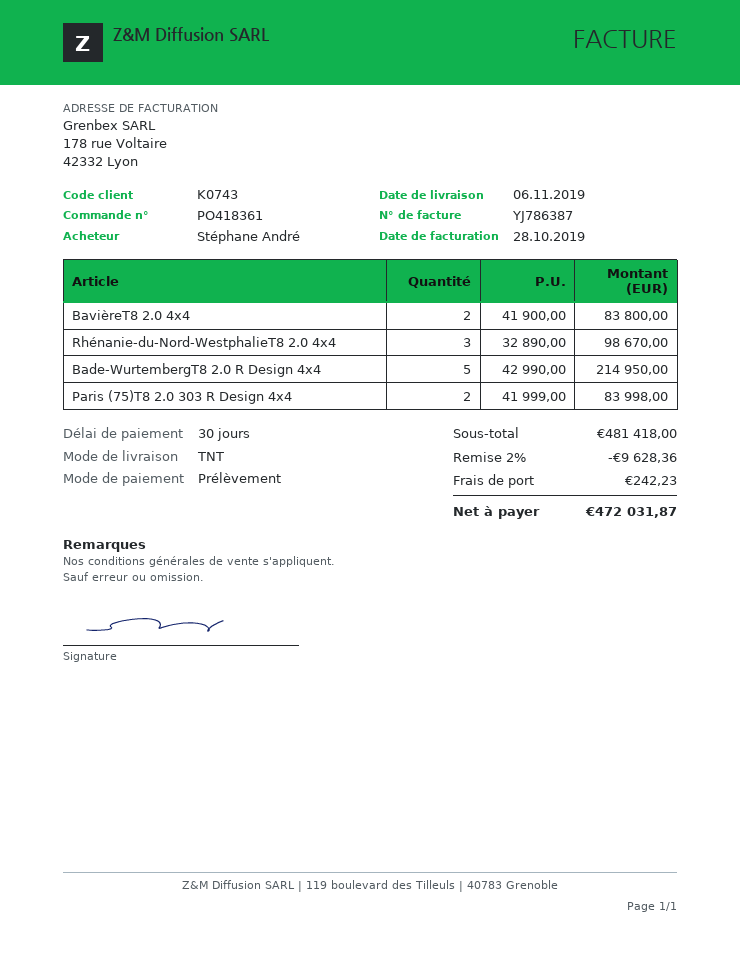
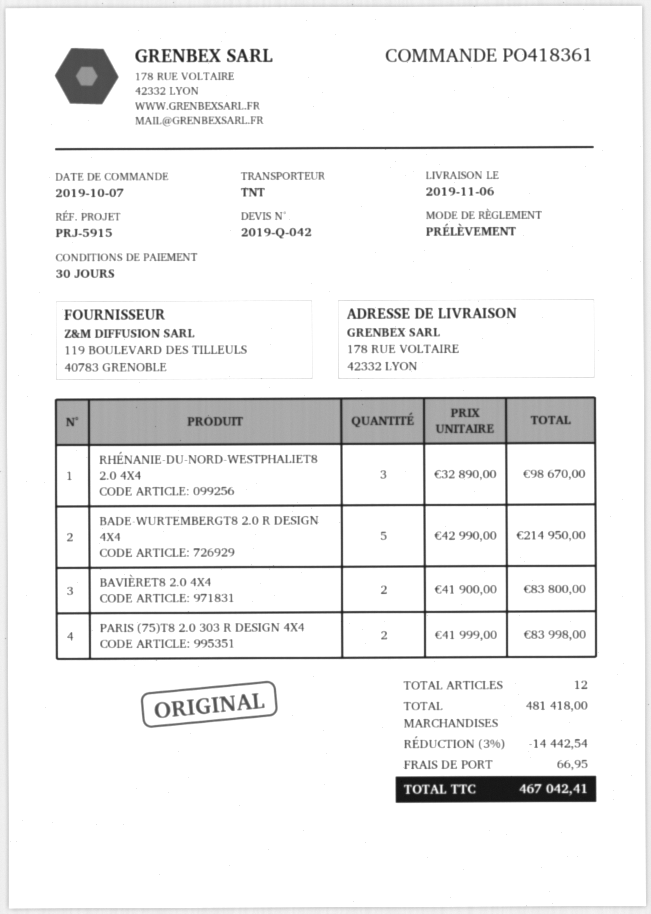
discount: 2% = 9628.36 -> 3% = 14442.54
shipping: 242.23 -> 66.95
total: 472031.87 -> 467042.41

